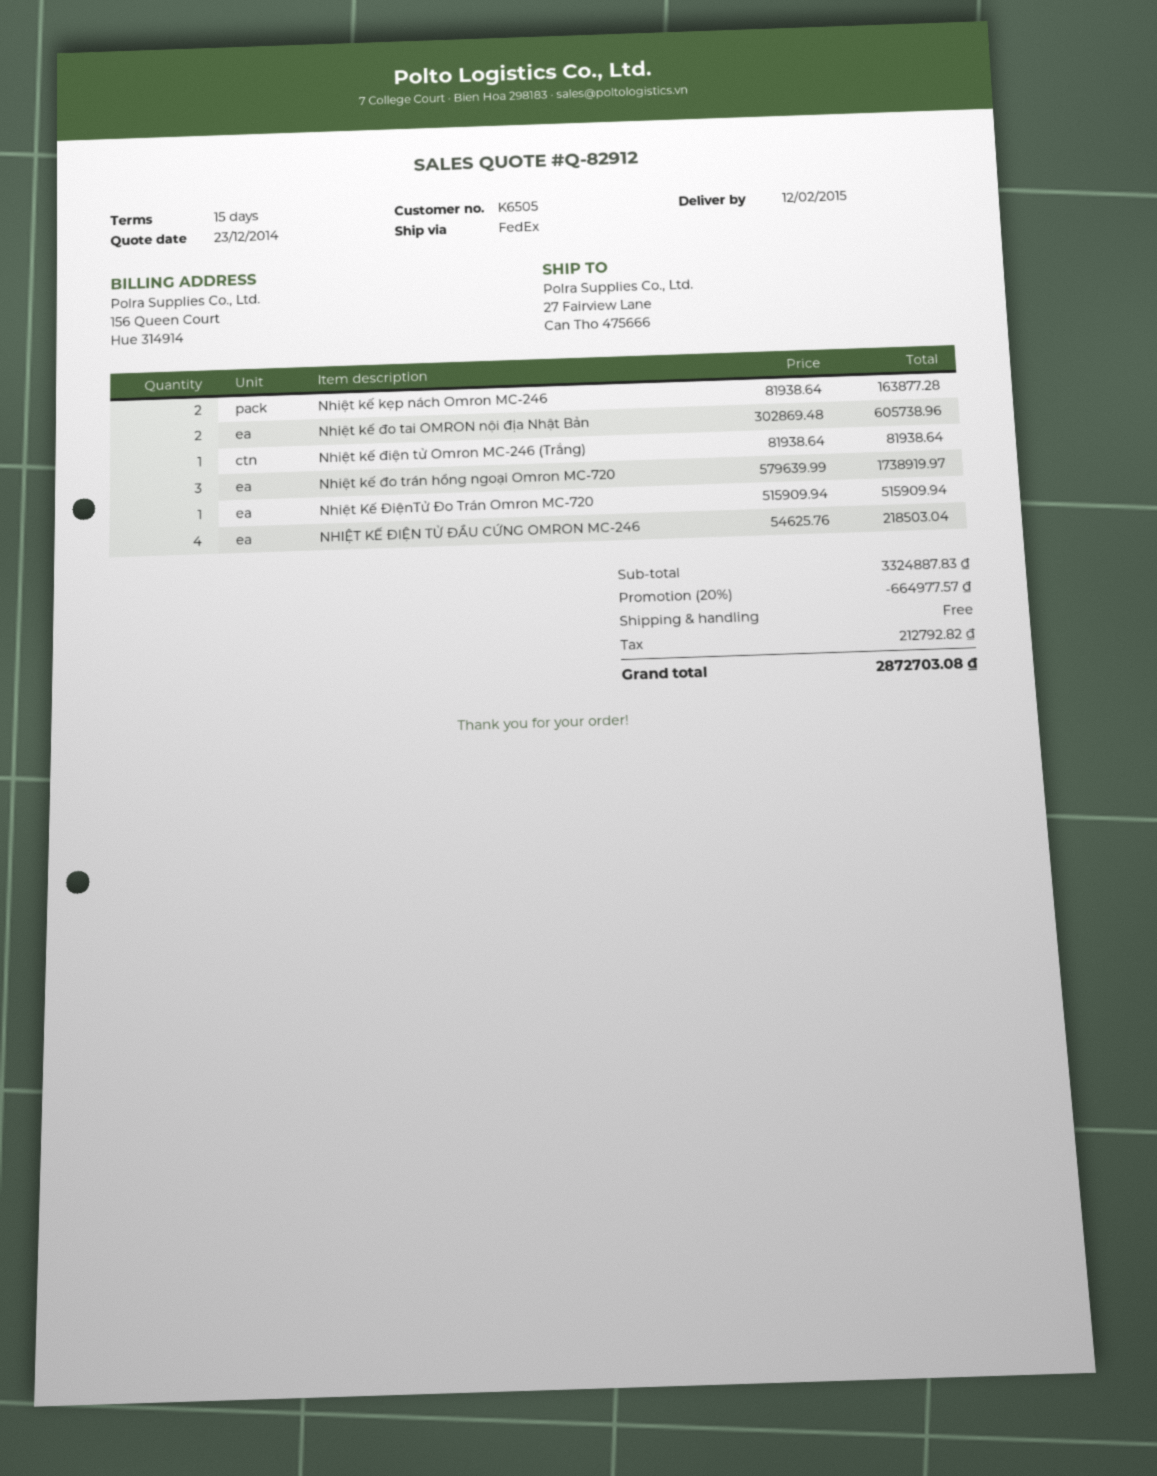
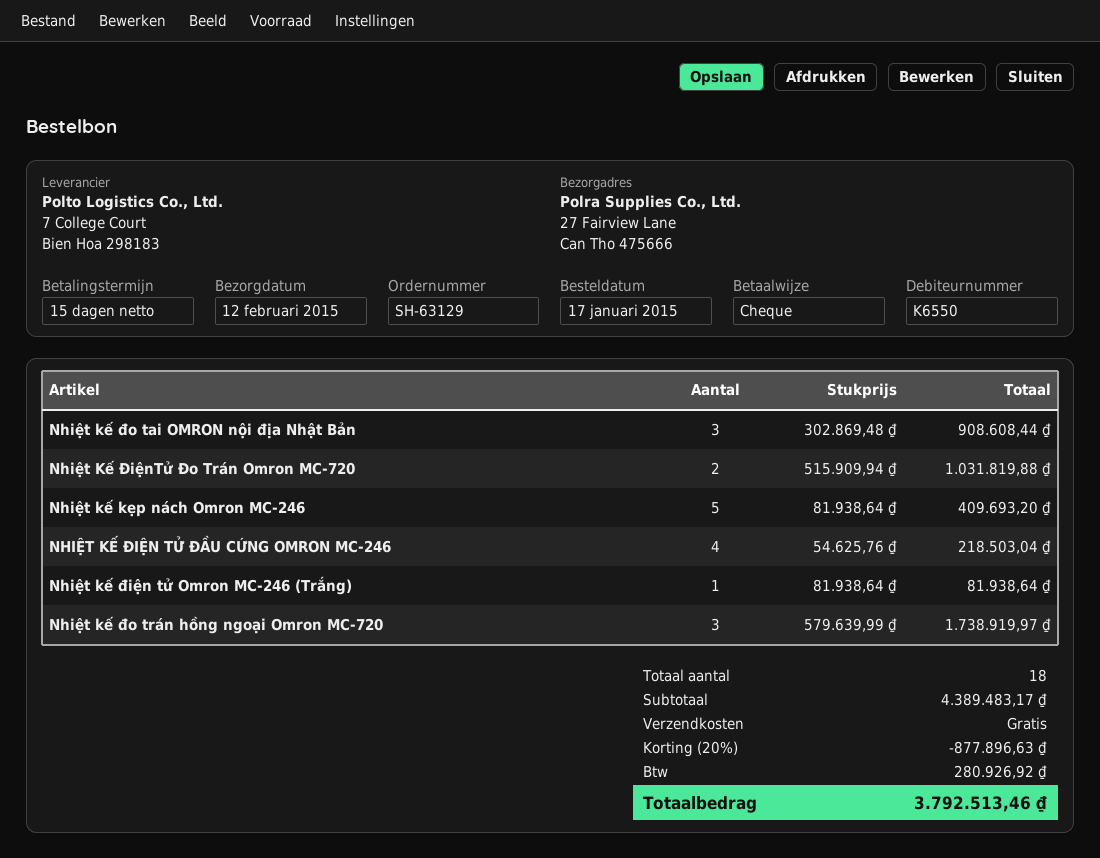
customer number: K6505 -> K6550
Nhiệt kế kẹp nách Omron MC-246: 2 x 81938.64 = 163877.28 -> 5 x 81938.64 = 409693.20
Nhiệt kế đo tai OMRON nội địa Nhật Bản: 2 x 302869.48 = 605738.96 -> 3 x 302869.48 = 908608.44
Nhiệt Kế ĐiệnTử Đo Trán Omron MC-720: 1 x 515909.94 = 515909.94 -> 2 x 515909.94 = 1031819.88
subtotal: 3324887.83 -> 4389483.17
discount: 20% = 664977.57 -> 20% = 877896.63
tax: 212792.82 -> 280926.92
total: 2872703.08 -> 3792513.46

